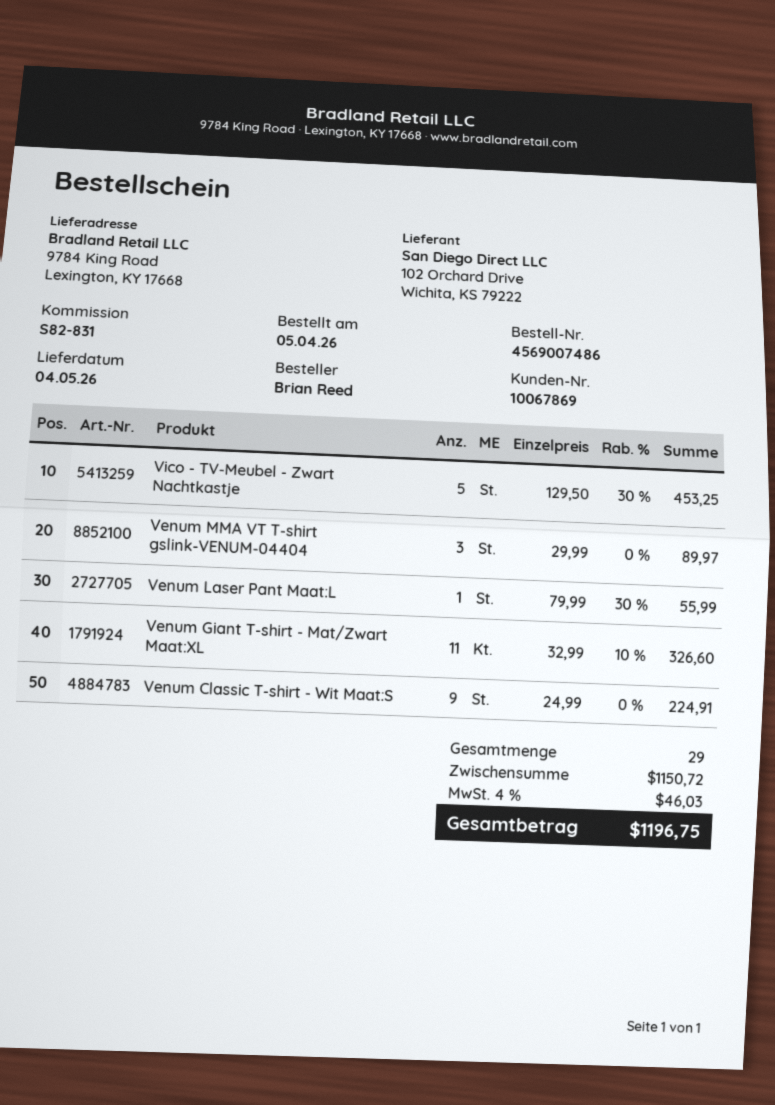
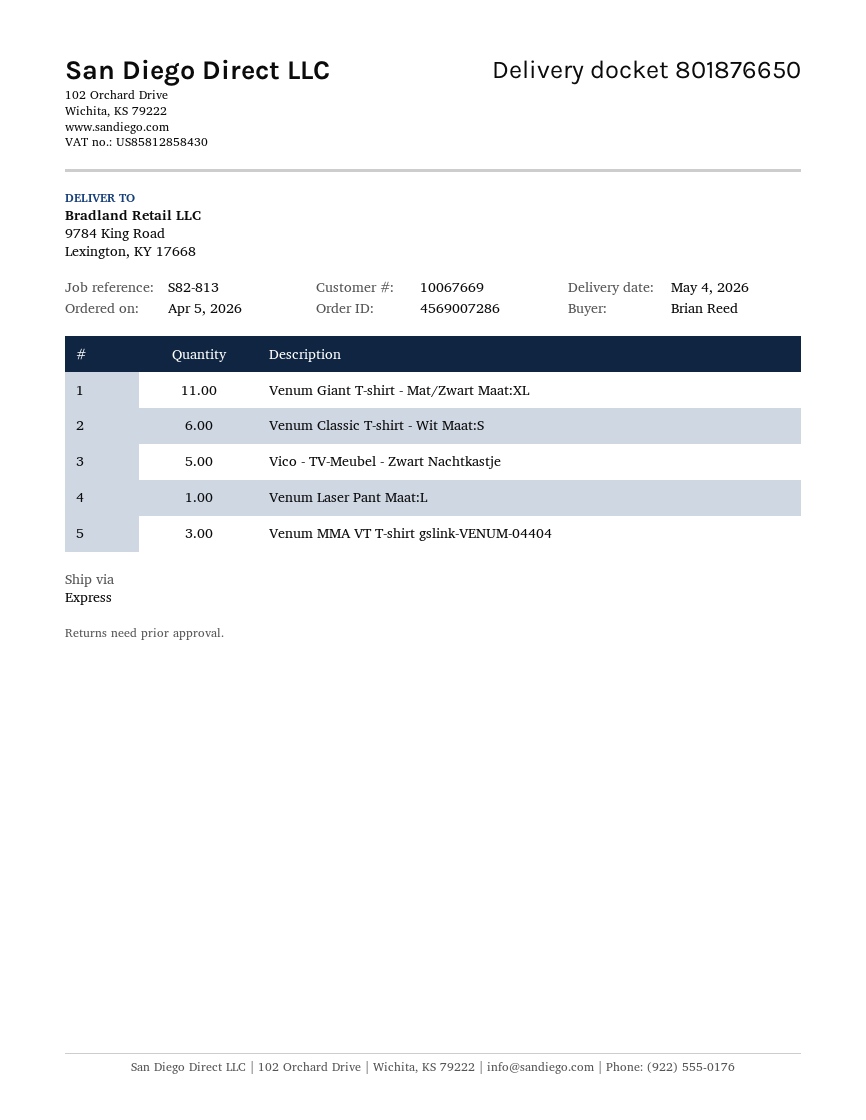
order number: 4569007486 -> 4569007286
customer number: 10067869 -> 10067669
reference: S82-831 -> S82-813
Venum Classic T-shirt - Wit Maat:S: 9 -> 6

